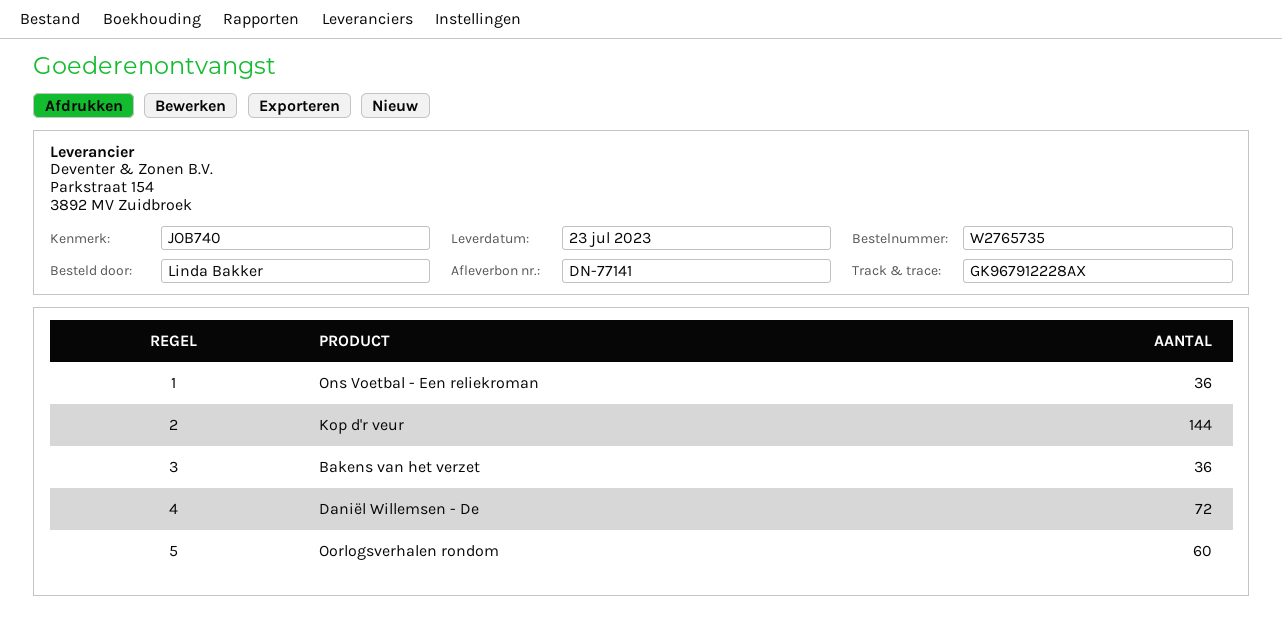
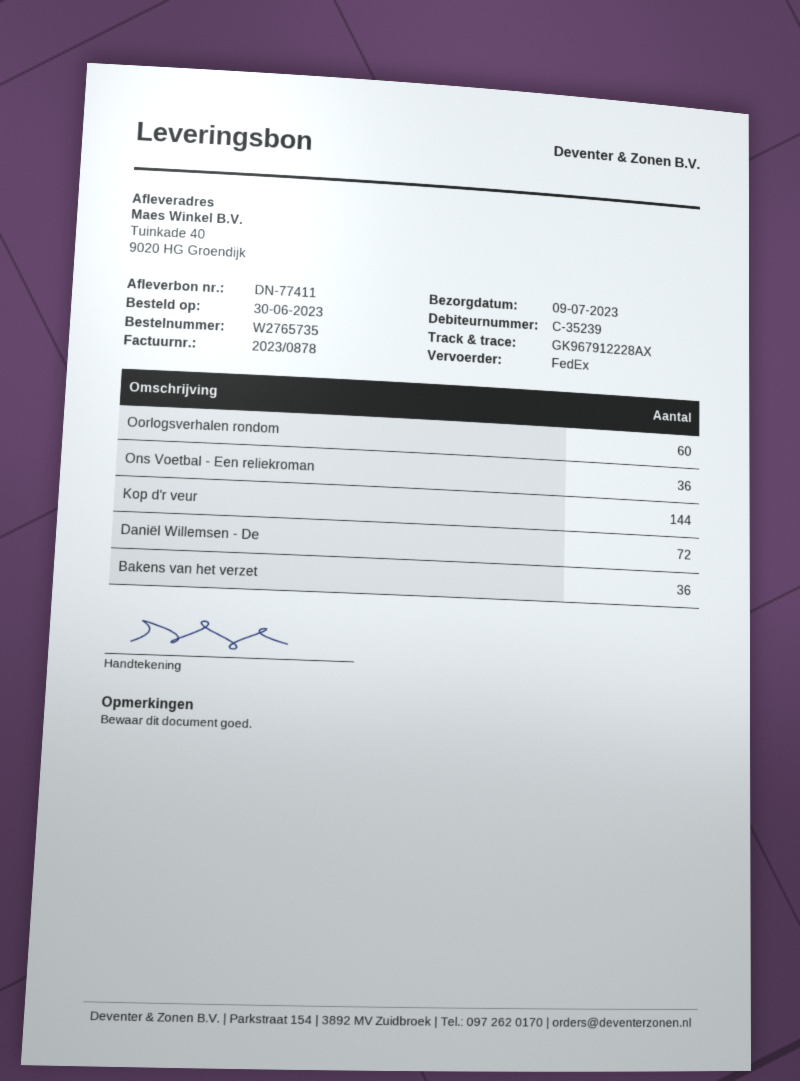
delivery note number: DN-77141 -> DN-77411
delivery date: 2023-07-23 -> 2023-07-09

